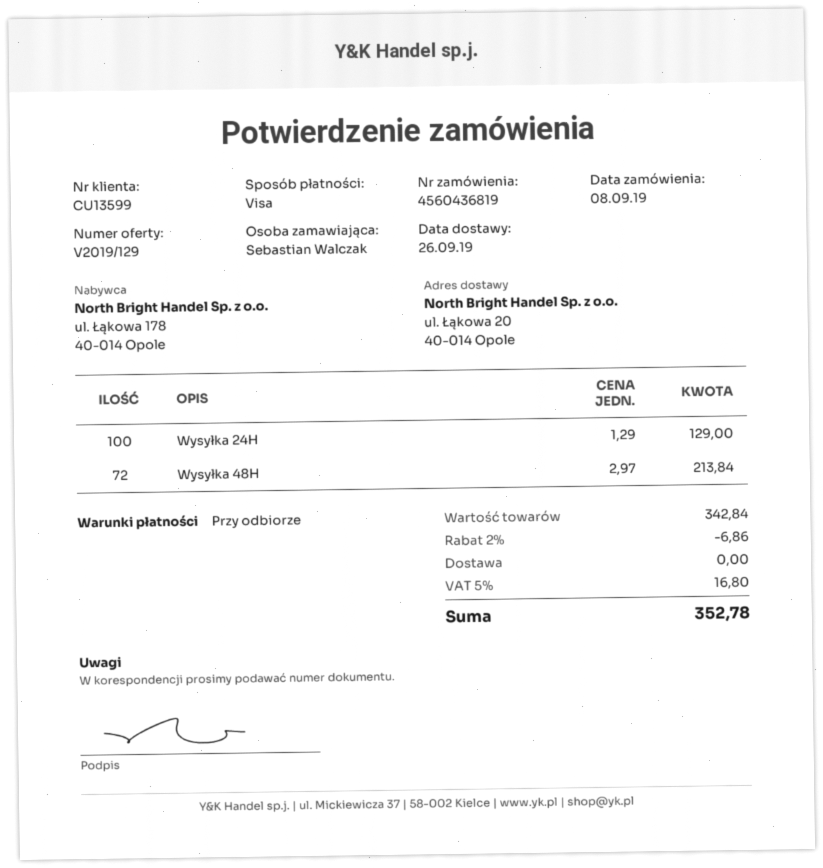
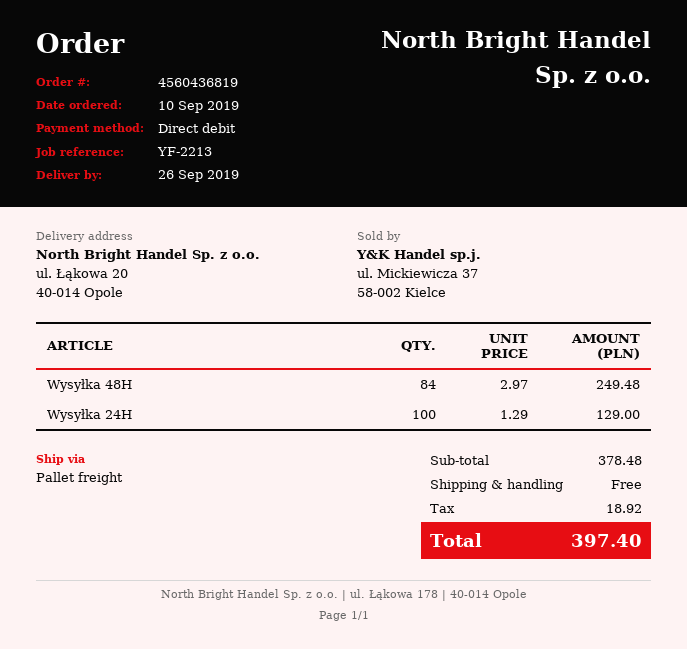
order date: 2019-09-08 -> 2019-09-10
payment method: Visa -> direct debit
Wysyłka 48H: 72 x 2.97 = 213.84 -> 84 x 2.97 = 249.48
subtotal: 342.84 -> 378.48
discount: 2% = 6.86 -> none
tax: 16.80 -> 18.92
total: 352.78 -> 397.40

